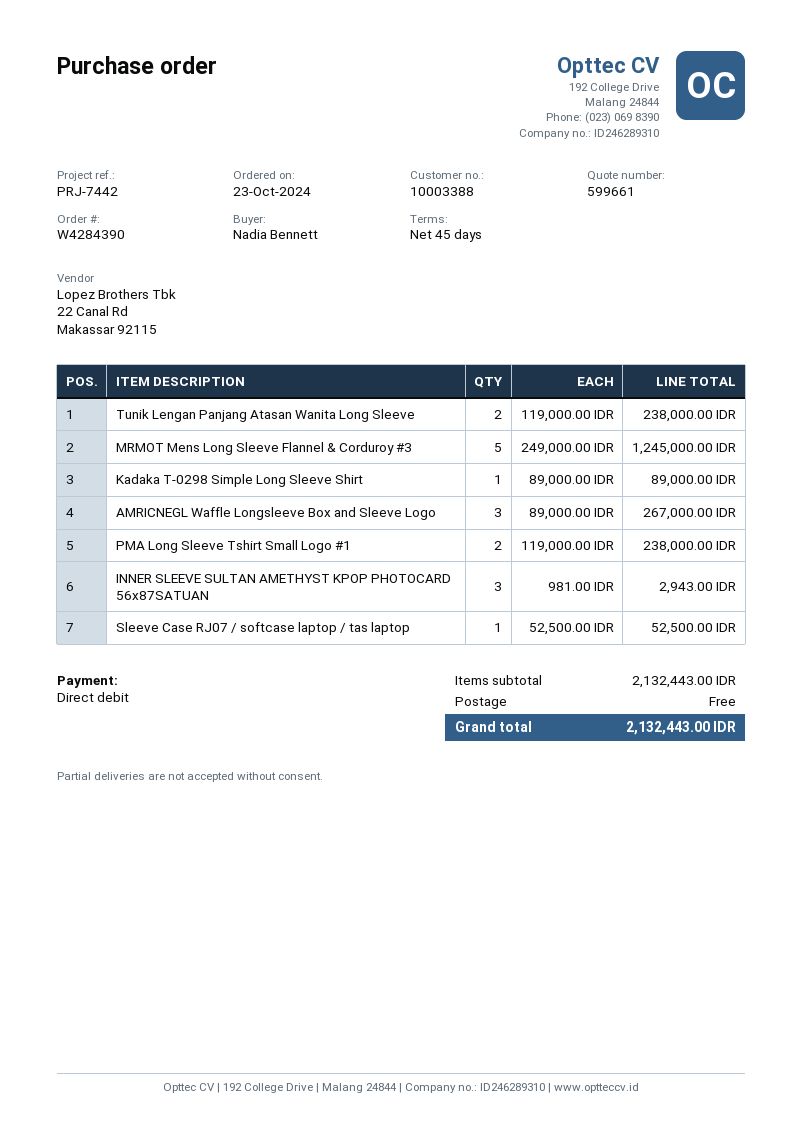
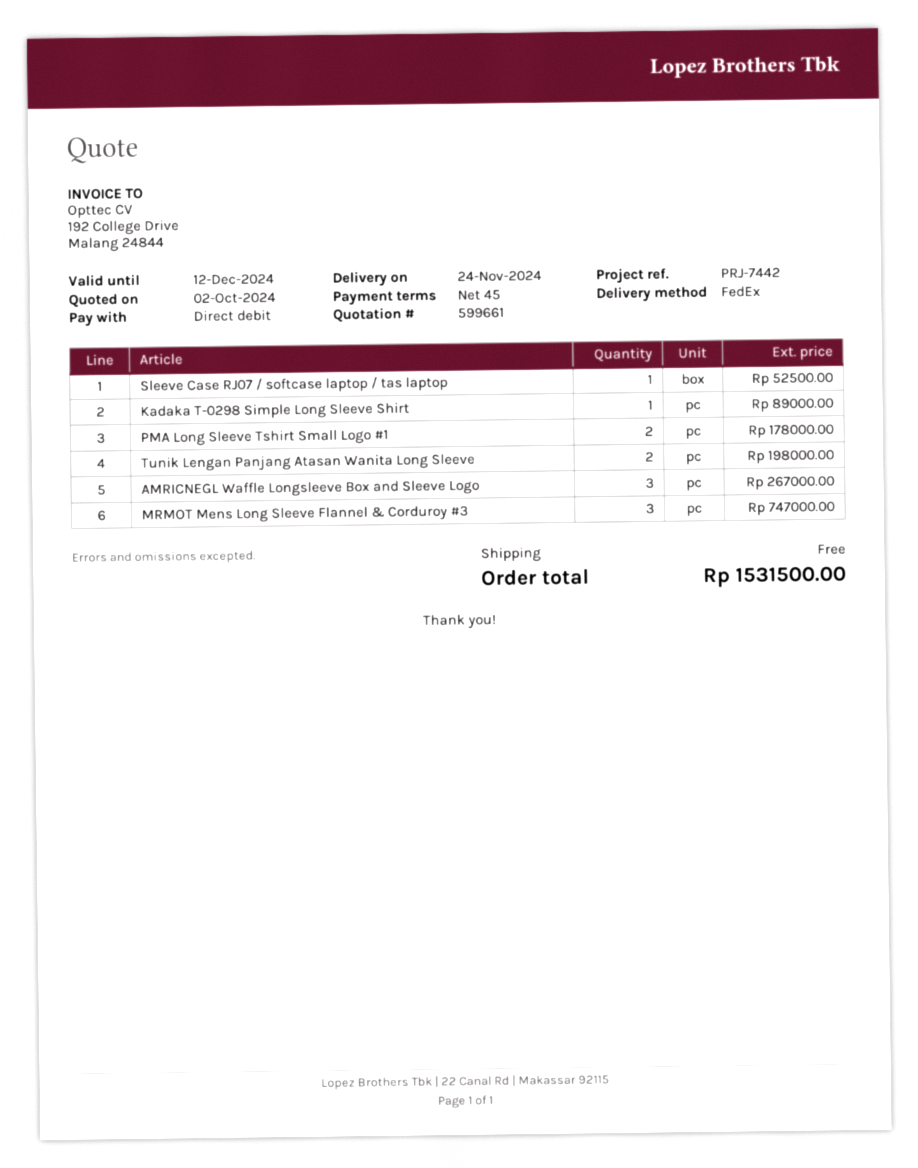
Tunik Lengan Panjang Atasan Wanita Long Sleeve: 2 for 238000.00 -> 2 for 198000.00
MRMOT Mens Long Sleeve Flannel & Corduroy #3: 5 for 1245000.00 -> 3 for 747000.00
PMA Long Sleeve Tshirt Small Logo #1: 2 for 238000.00 -> 2 for 178000.00
INNER SLEEVE SULTAN AMETHYST KPOP PHOTOCARD 56x87SATUAN: 3 for 2943.00 -> none
total: 2132443.00 -> 1531500.00

